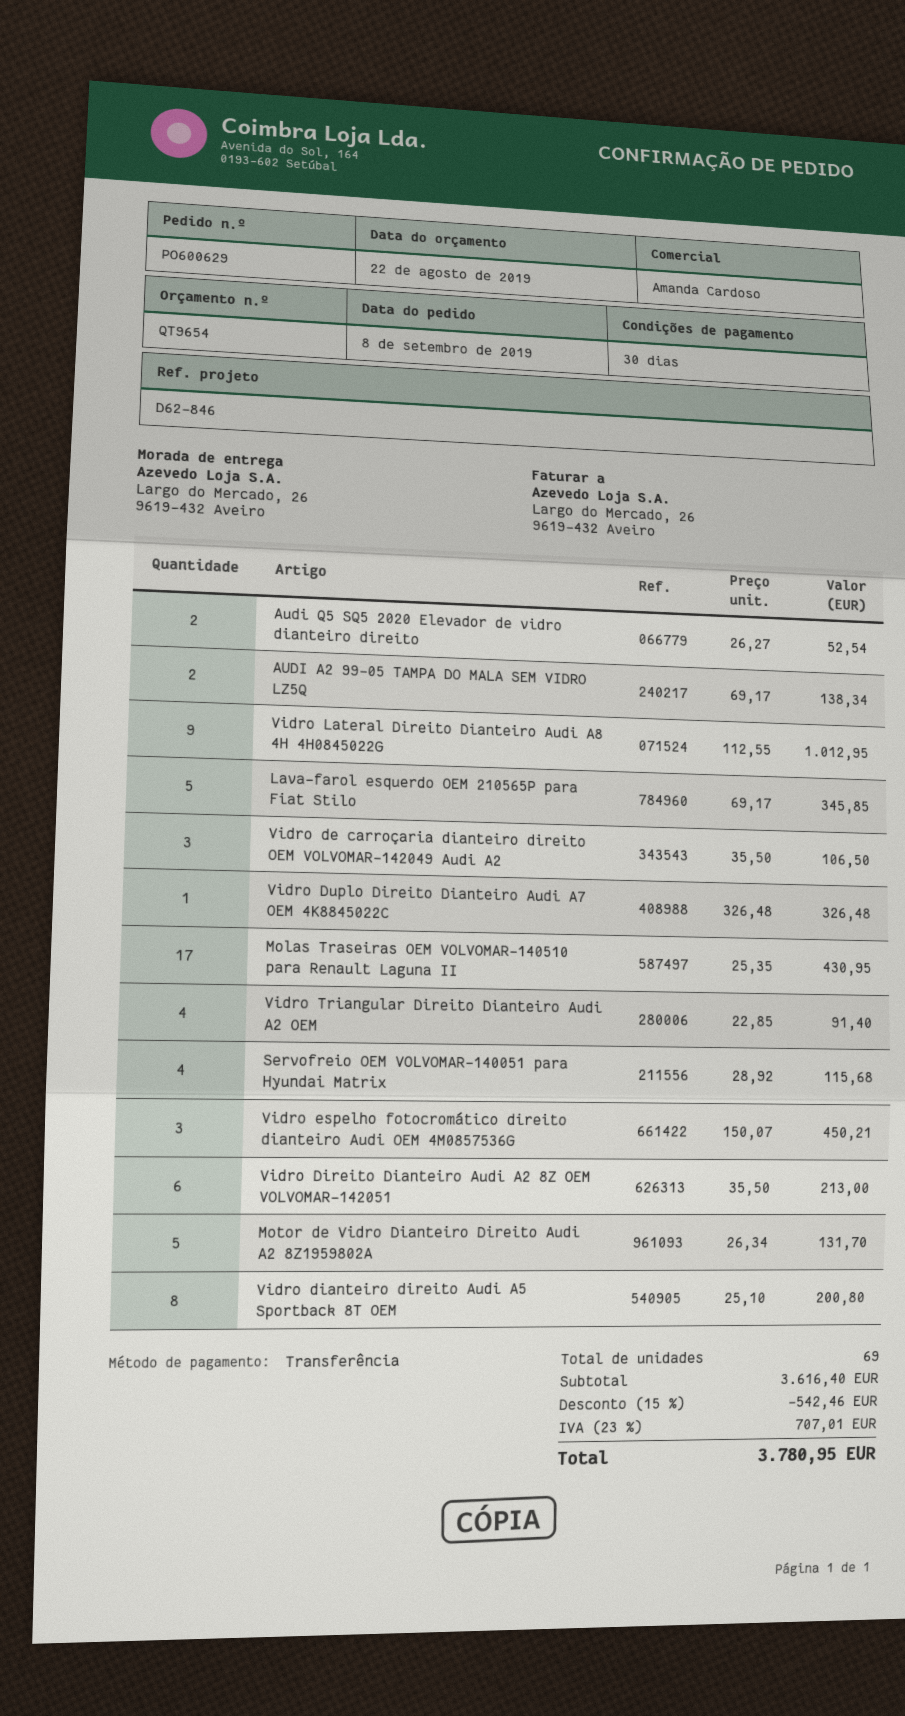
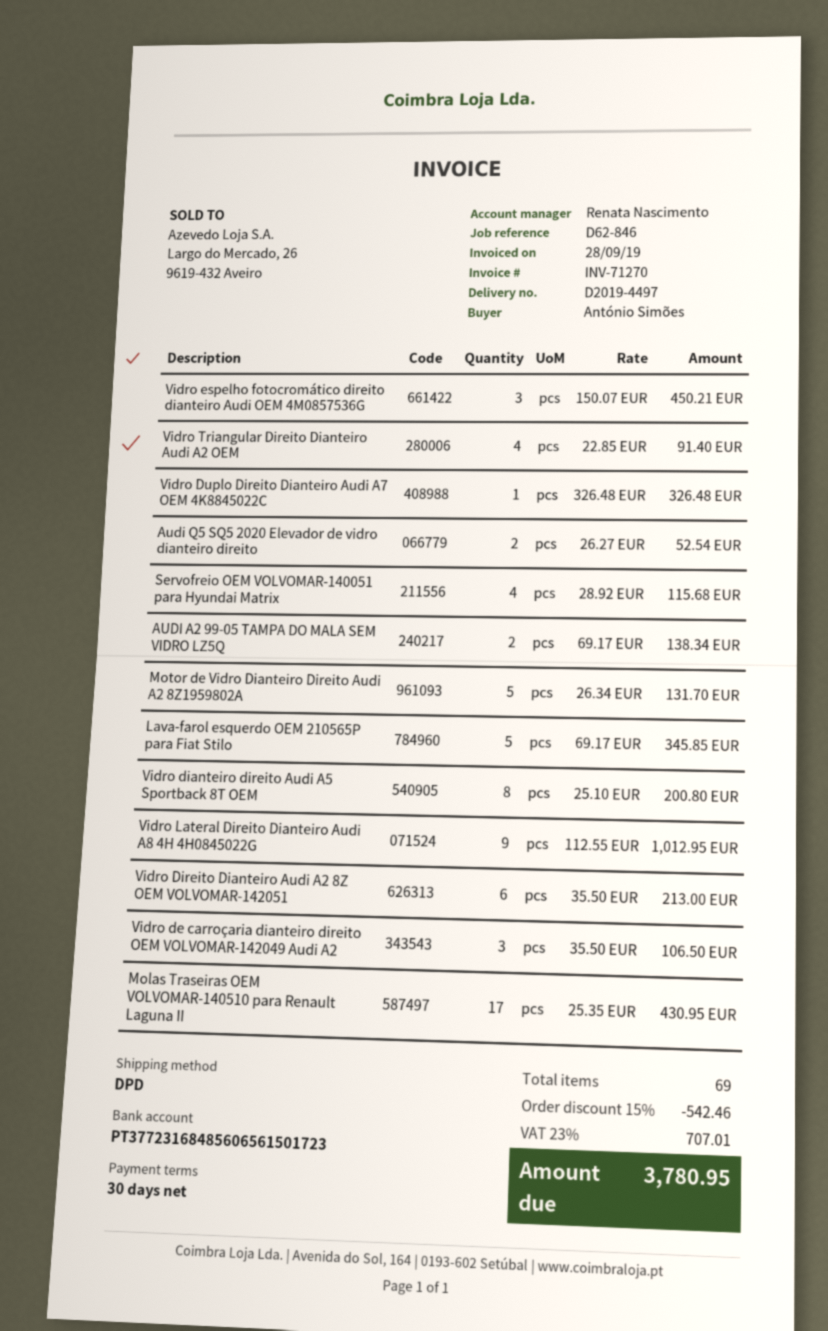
sales rep: Amanda Cardoso -> Renata Nascimento

